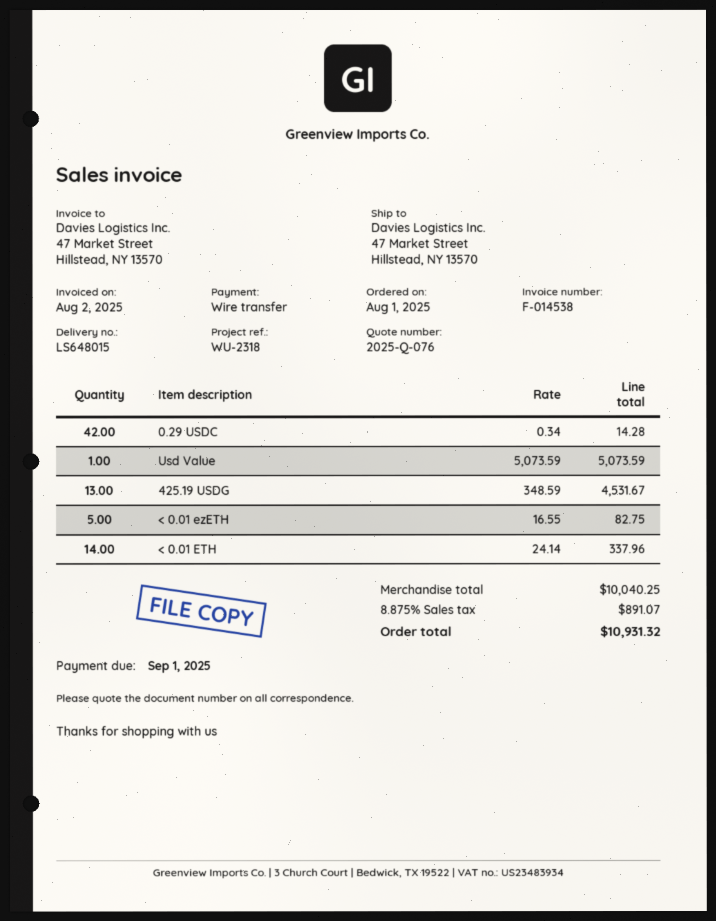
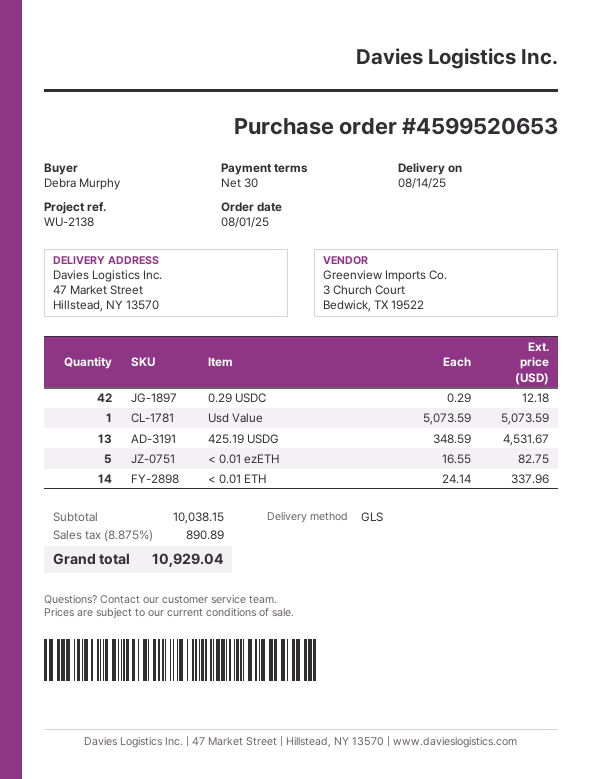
reference: WU-2318 -> WU-2138
0.29 USDC: 42 x 0.34 = 14.28 -> 42 x 0.29 = 12.18
subtotal: 10040.25 -> 10038.15
tax: 8.875% = 891.07 -> 8.875% = 890.89
total: 10931.32 -> 10929.04

